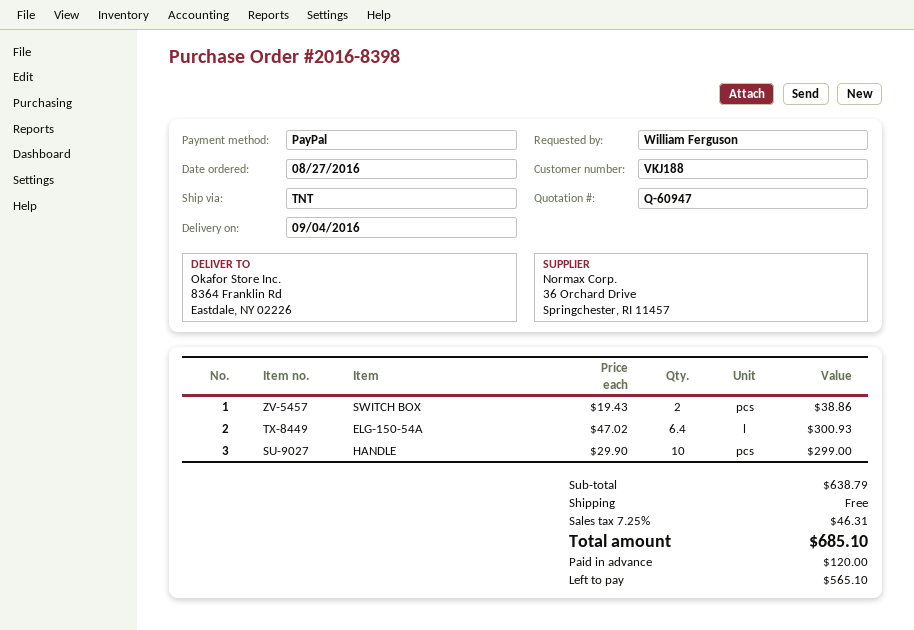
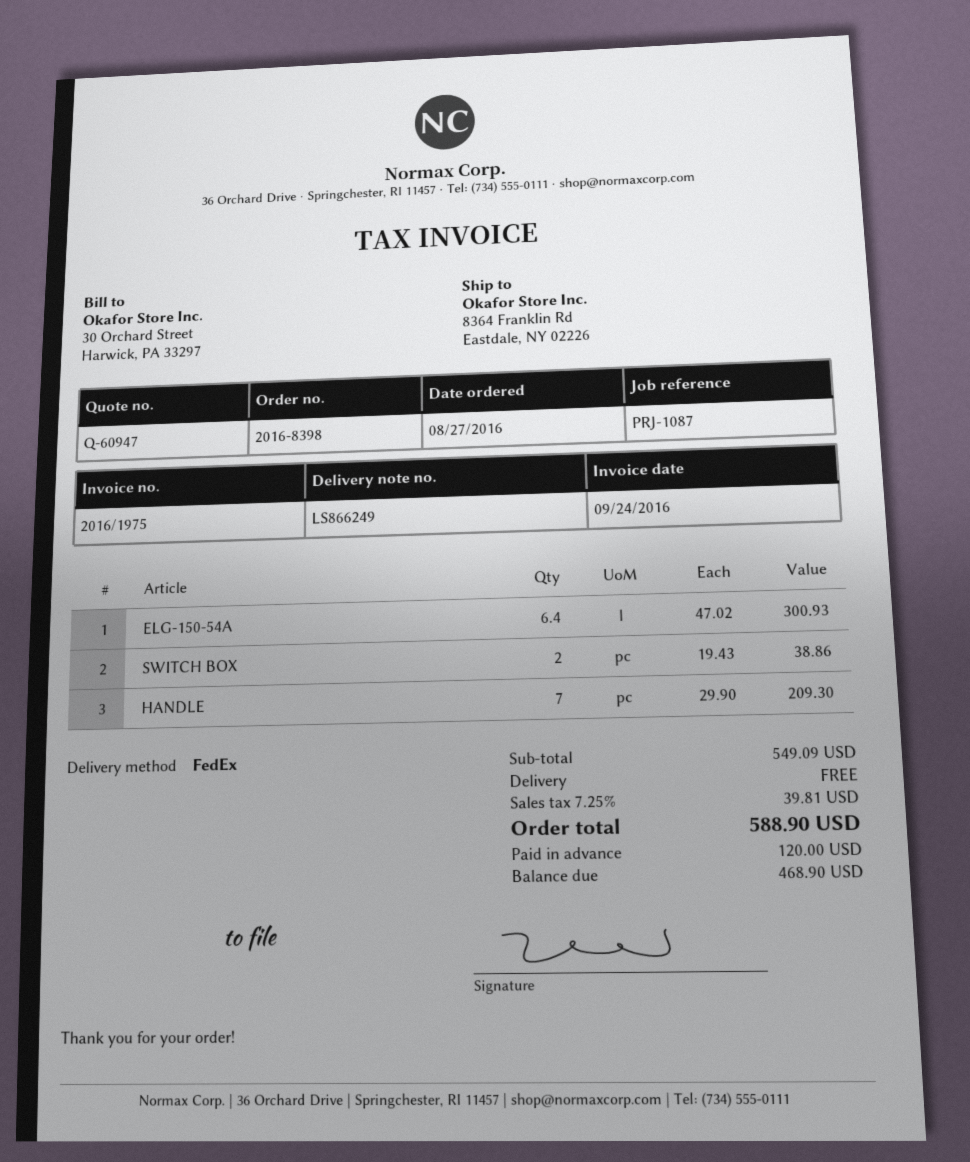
shipping method: TNT -> FedEx
HANDLE: 10 x 29.90 = 299.00 -> 7 x 29.90 = 209.30
subtotal: 638.79 -> 549.09
tax: 7.25% = 46.31 -> 7.25% = 39.81
total: 685.10 -> 588.90
balance: 565.10 -> 468.90

